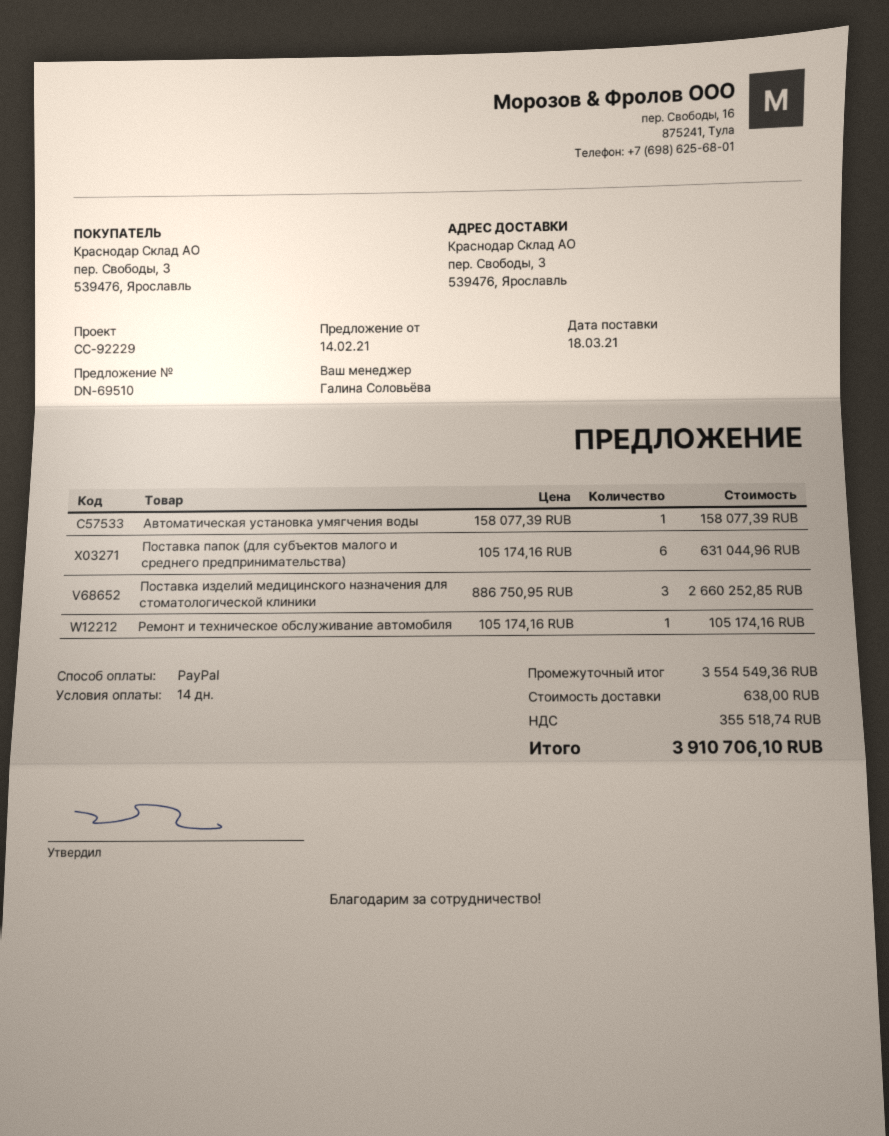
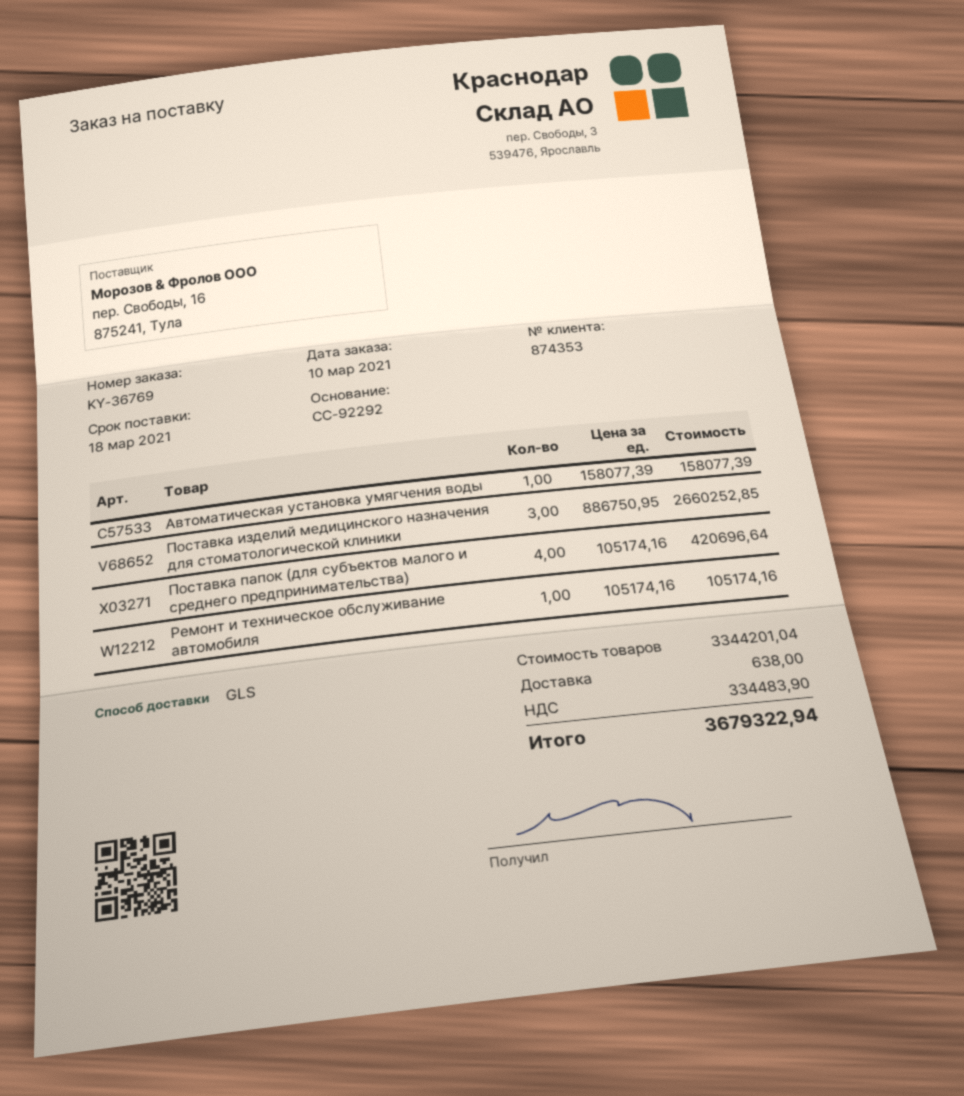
reference: CC-92229 -> CC-92292
Поставка папок (для субъектов малого и среднего предпринимательства): 6 x 105174.16 = 631044.96 -> 4 x 105174.16 = 420696.64
subtotal: 3554549.36 -> 3344201.04
tax: 355518.74 -> 334483.90
total: 3910706.10 -> 3679322.94

